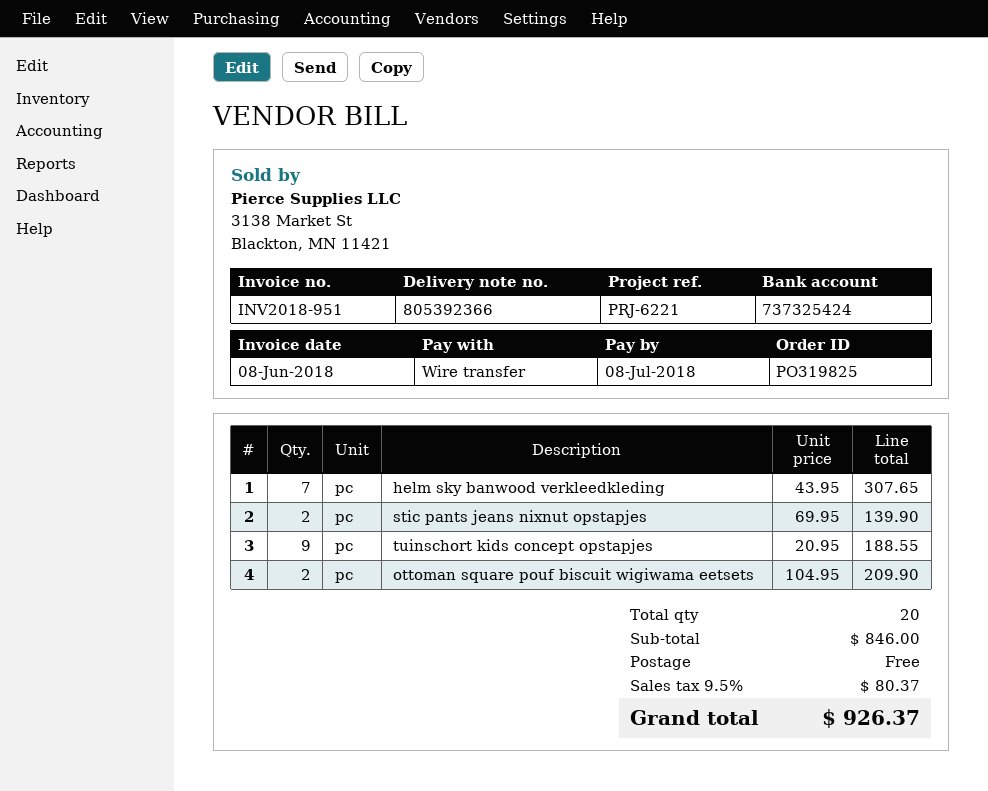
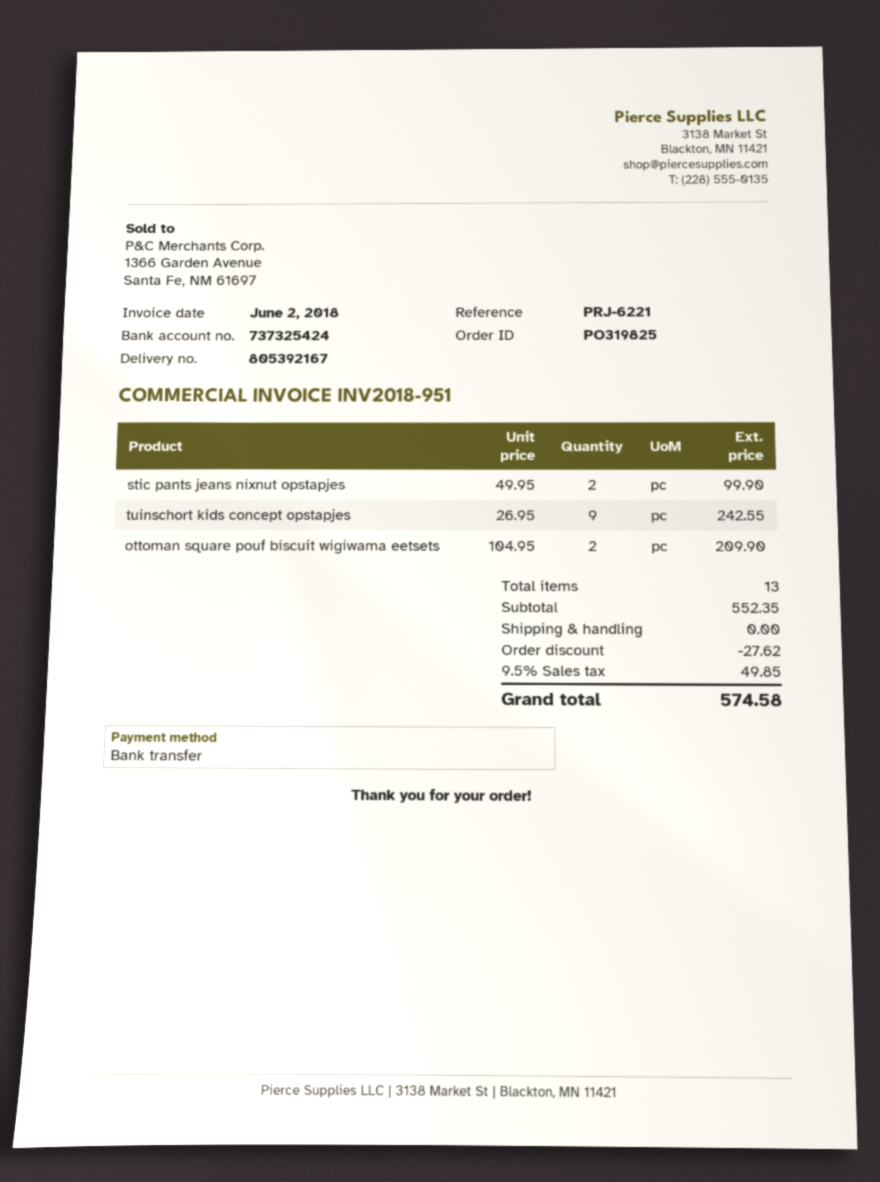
delivery note number: 805392366 -> 805392167
invoice date: 2018-06-08 -> 2018-06-02
helm sky banwood verkleedkleding: 7 x 43.95 = 307.65 -> none
stic pants jeans nixnut opstapjes: 2 x 69.95 = 139.90 -> 2 x 49.95 = 99.90
tuinschort kids concept opstapjes: 9 x 20.95 = 188.55 -> 9 x 26.95 = 242.55
total quantity: 20 -> 13
subtotal: 846.00 -> 552.35
discount: none -> 27.62
tax: 9.5% = 80.37 -> 9.5% = 49.85
total: 926.37 -> 574.58

